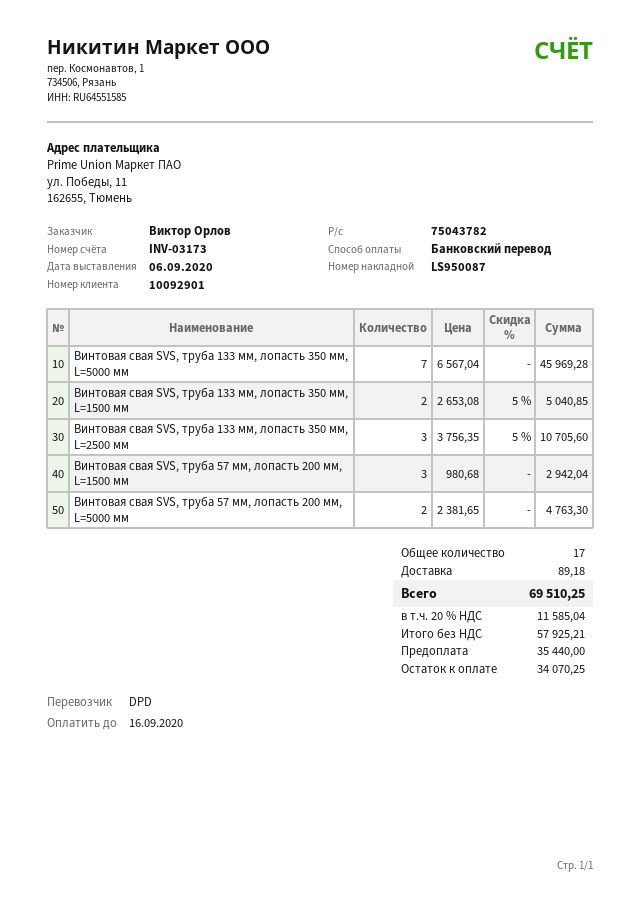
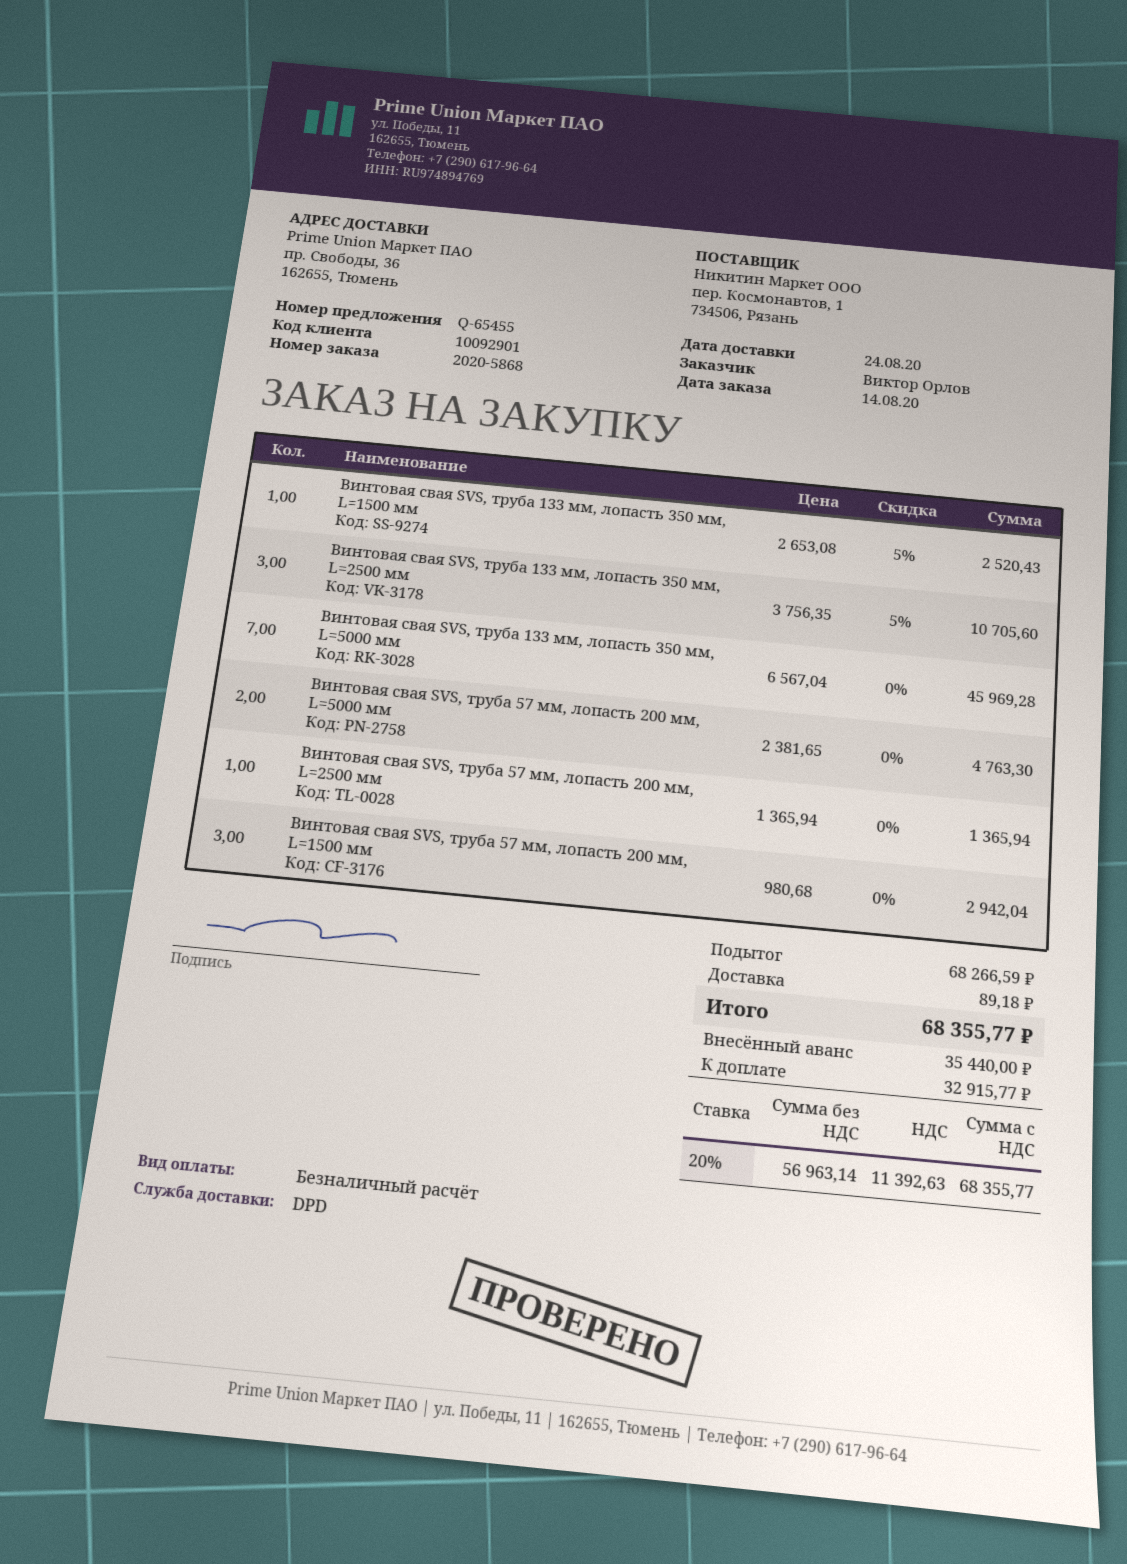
Винтовая свая SVS, труба 133 мм, лопасть 350 мм, L=1500 мм: 2 x 2653.08 - 5% = 5040.85 -> 1 x 2653.08 - 5% = 2520.43
Винтовая свая SVS, труба 57 мм, лопасть 200 мм, L=2500 мм: none -> 1 x 1365.94 = 1365.94
net: 57925.21 -> 56963.14
tax: 20% = 11585.04 -> 20% = 11392.63
total: 69510.25 -> 68355.77
balance: 34070.25 -> 32915.77

